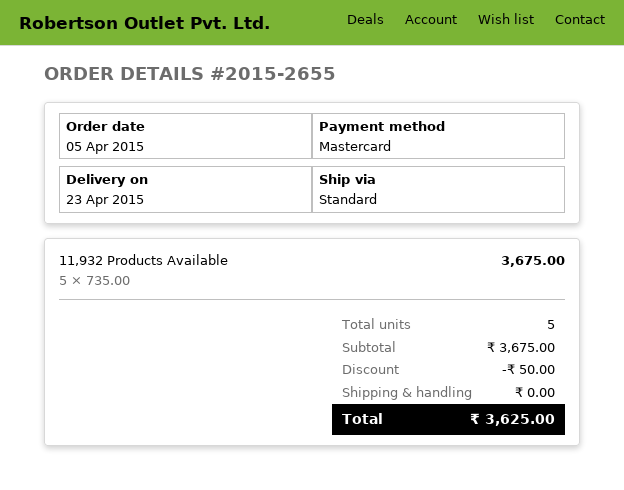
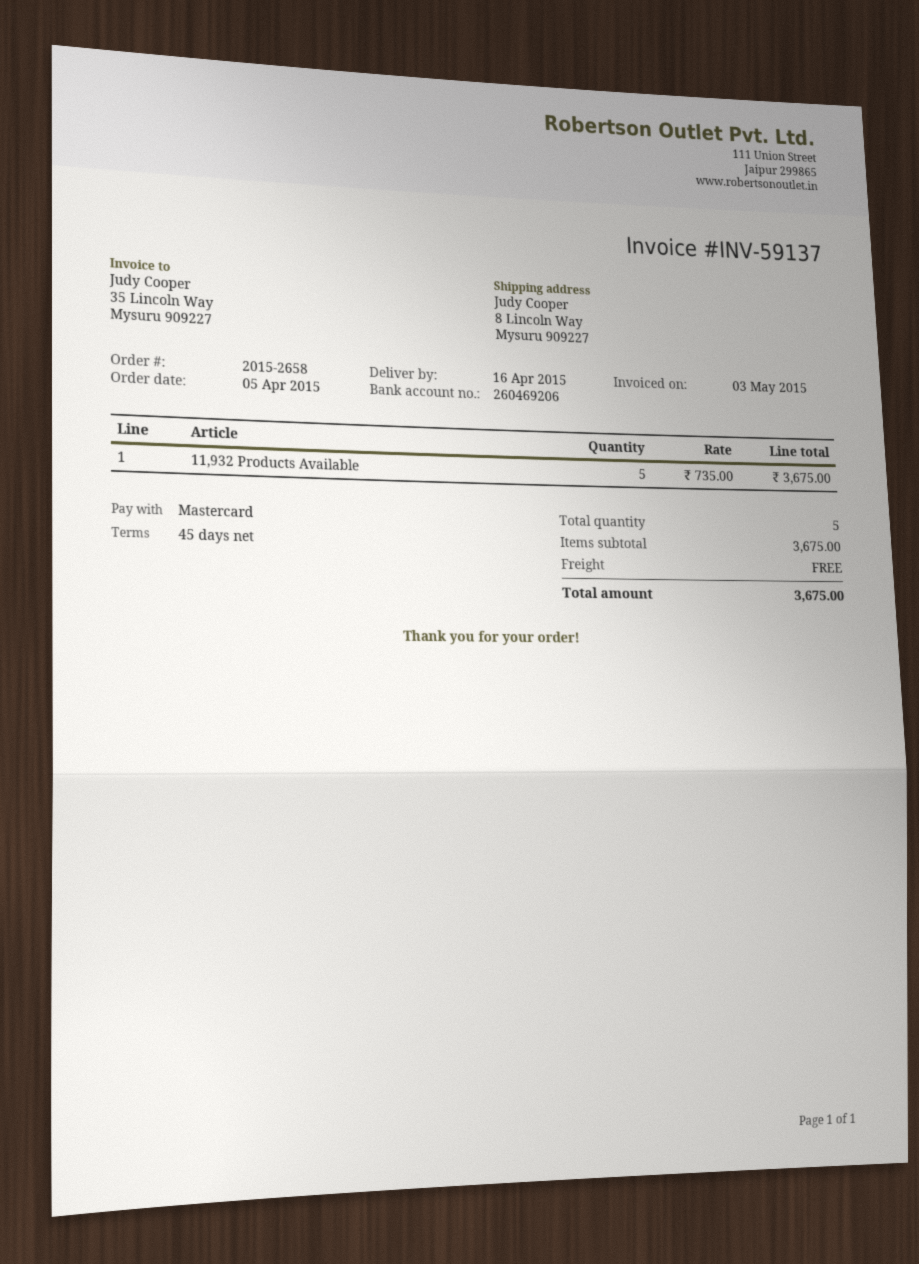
order number: 2015-2655 -> 2015-2658
delivery date: 2015-04-23 -> 2015-04-16
discount: 50.00 -> none
total: 3625.00 -> 3675.00

